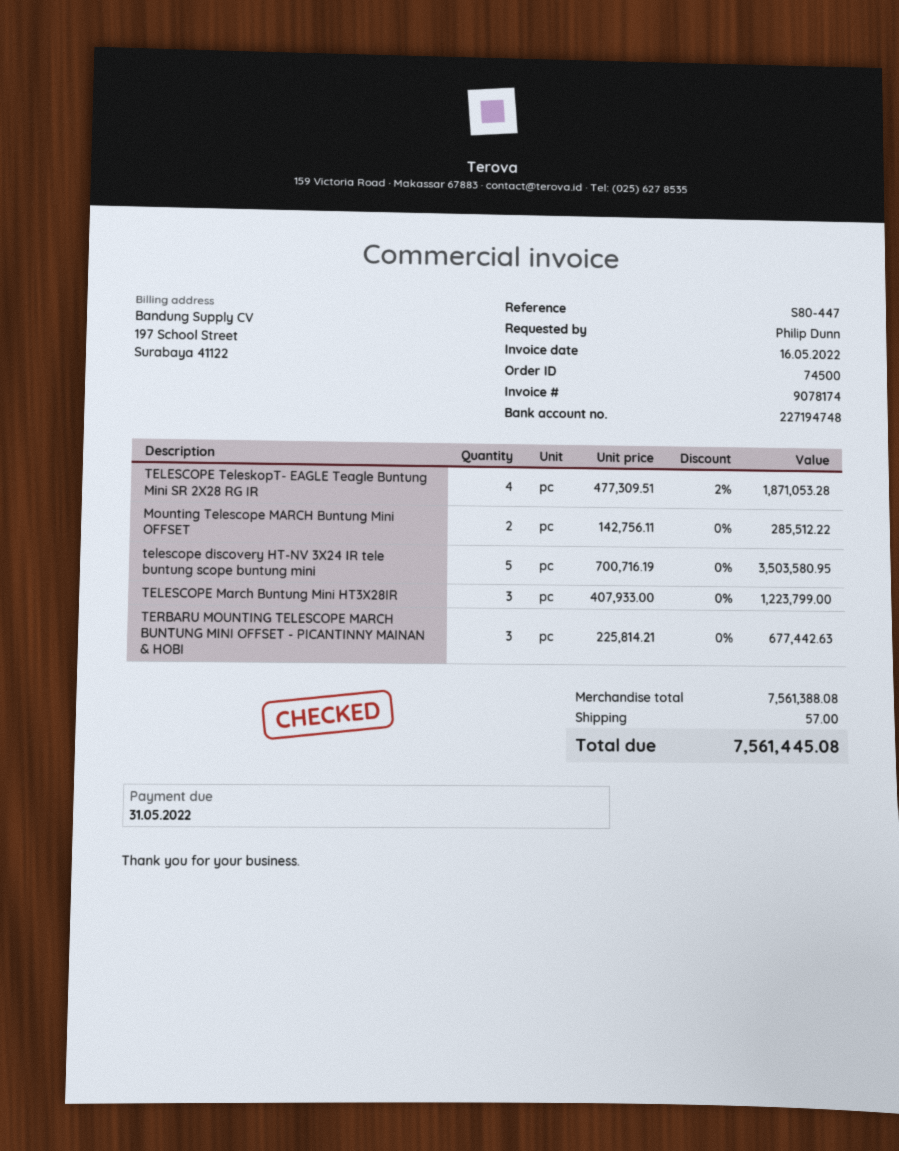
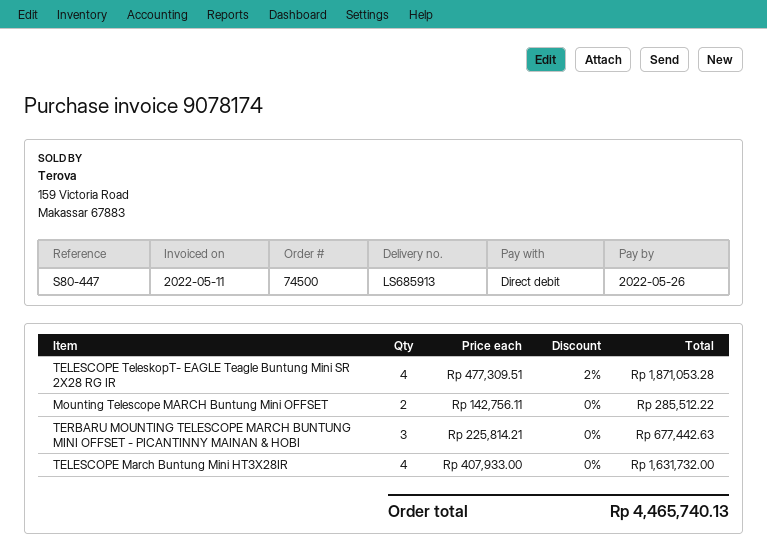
invoice date: 2022-05-16 -> 2022-05-11
due date: 2022-05-31 -> 2022-05-26
telescope discovery HT-NV 3X24 IR tele buntung scope buntung mini: 5 x 700716.19 = 3503580.95 -> none
TELESCOPE March Buntung Mini HT3X28IR: 3 x 407933.00 = 1223799.00 -> 4 x 407933.00 = 1631732.00
shipping: 57.00 -> none
total: 7561445.08 -> 4465740.13

